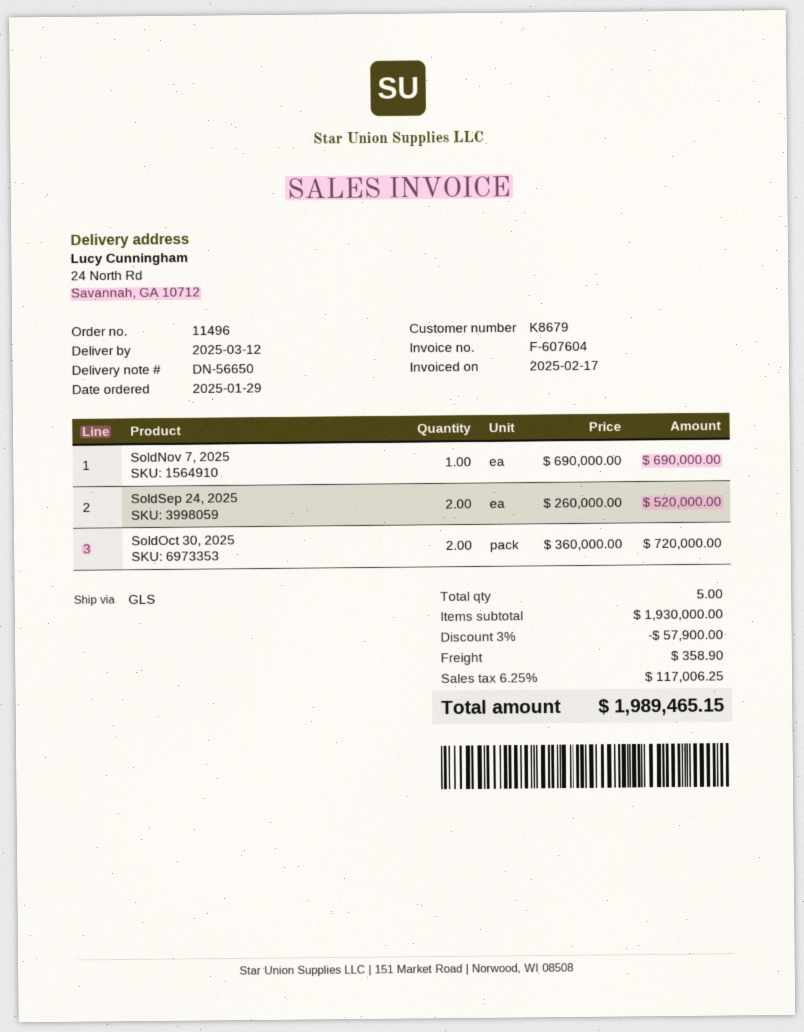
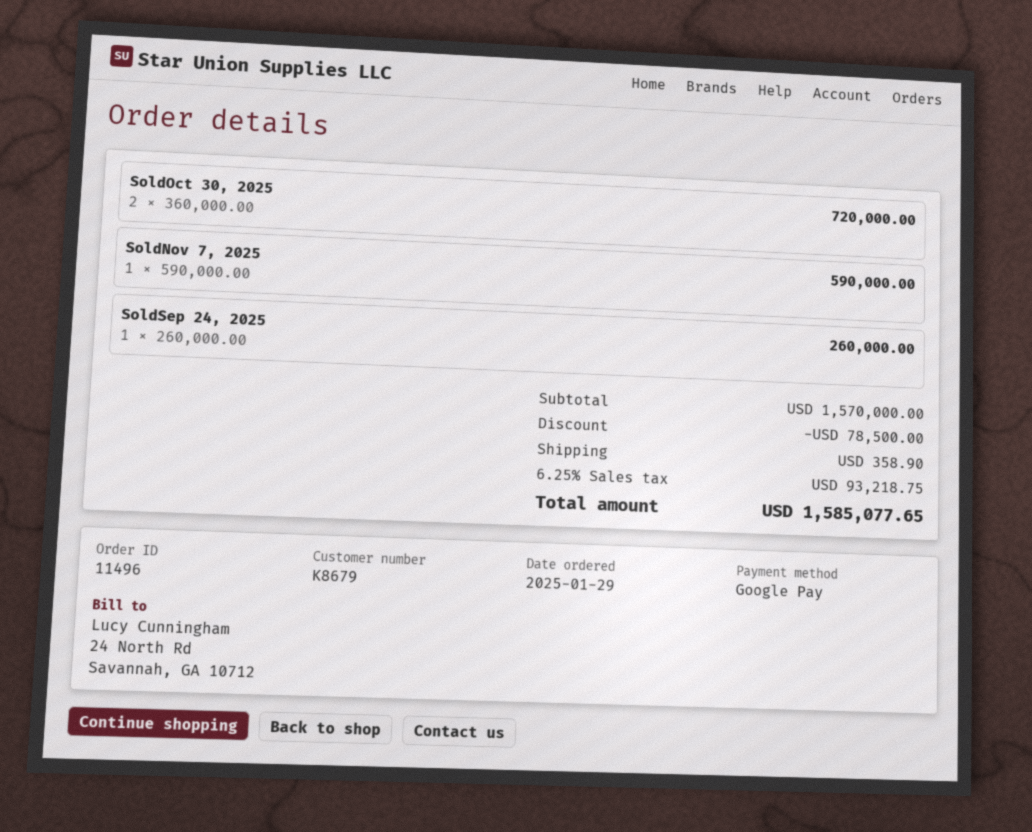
SoldNov 7, 2025: 1 x 690000.00 = 690000.00 -> 1 x 590000.00 = 590000.00
SoldSep 24, 2025: 2 x 260000.00 = 520000.00 -> 1 x 260000.00 = 260000.00
subtotal: 1930000.00 -> 1570000.00
discount: 57900.00 -> 78500.00
tax: 6.25% = 117006.25 -> 6.25% = 93218.75
total: 1989465.15 -> 1585077.65

